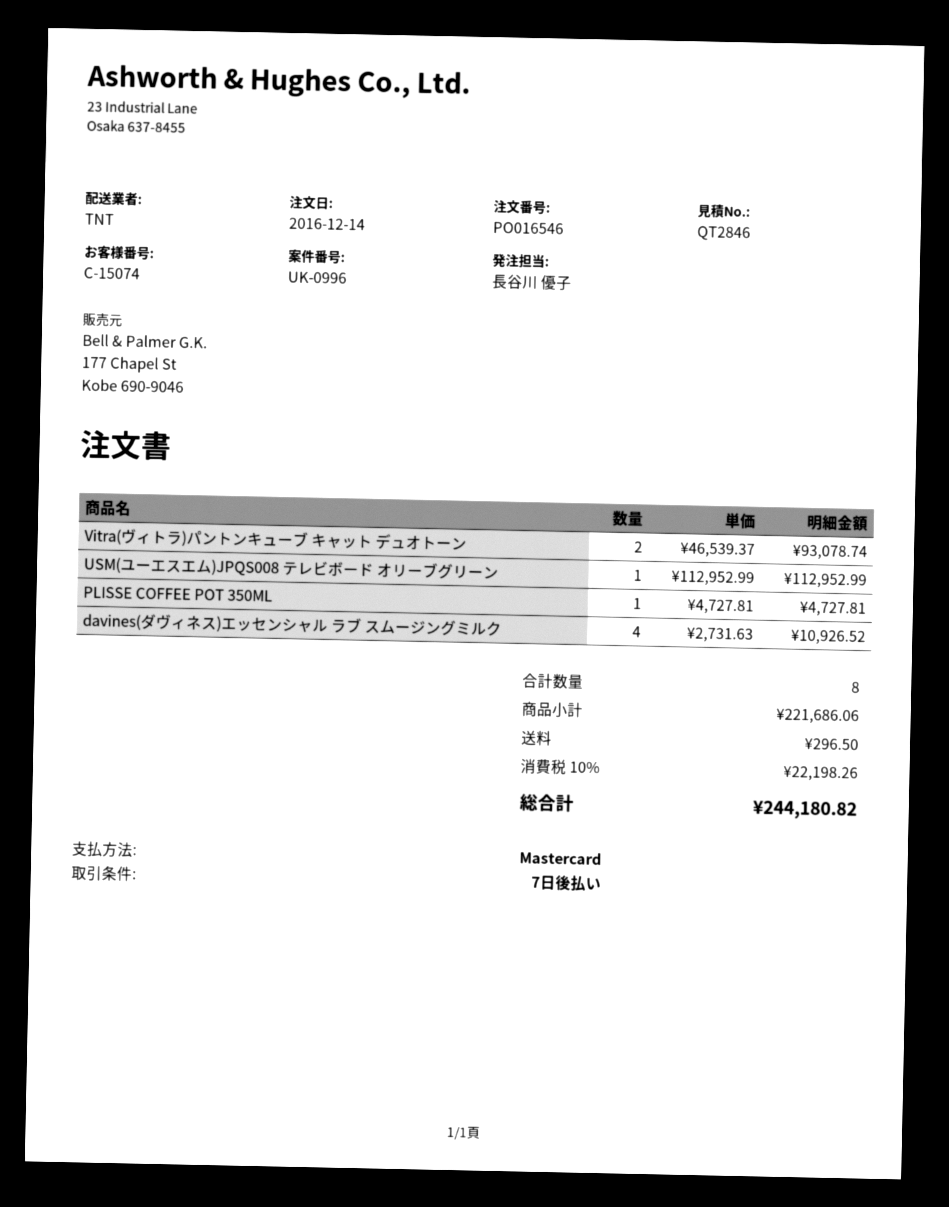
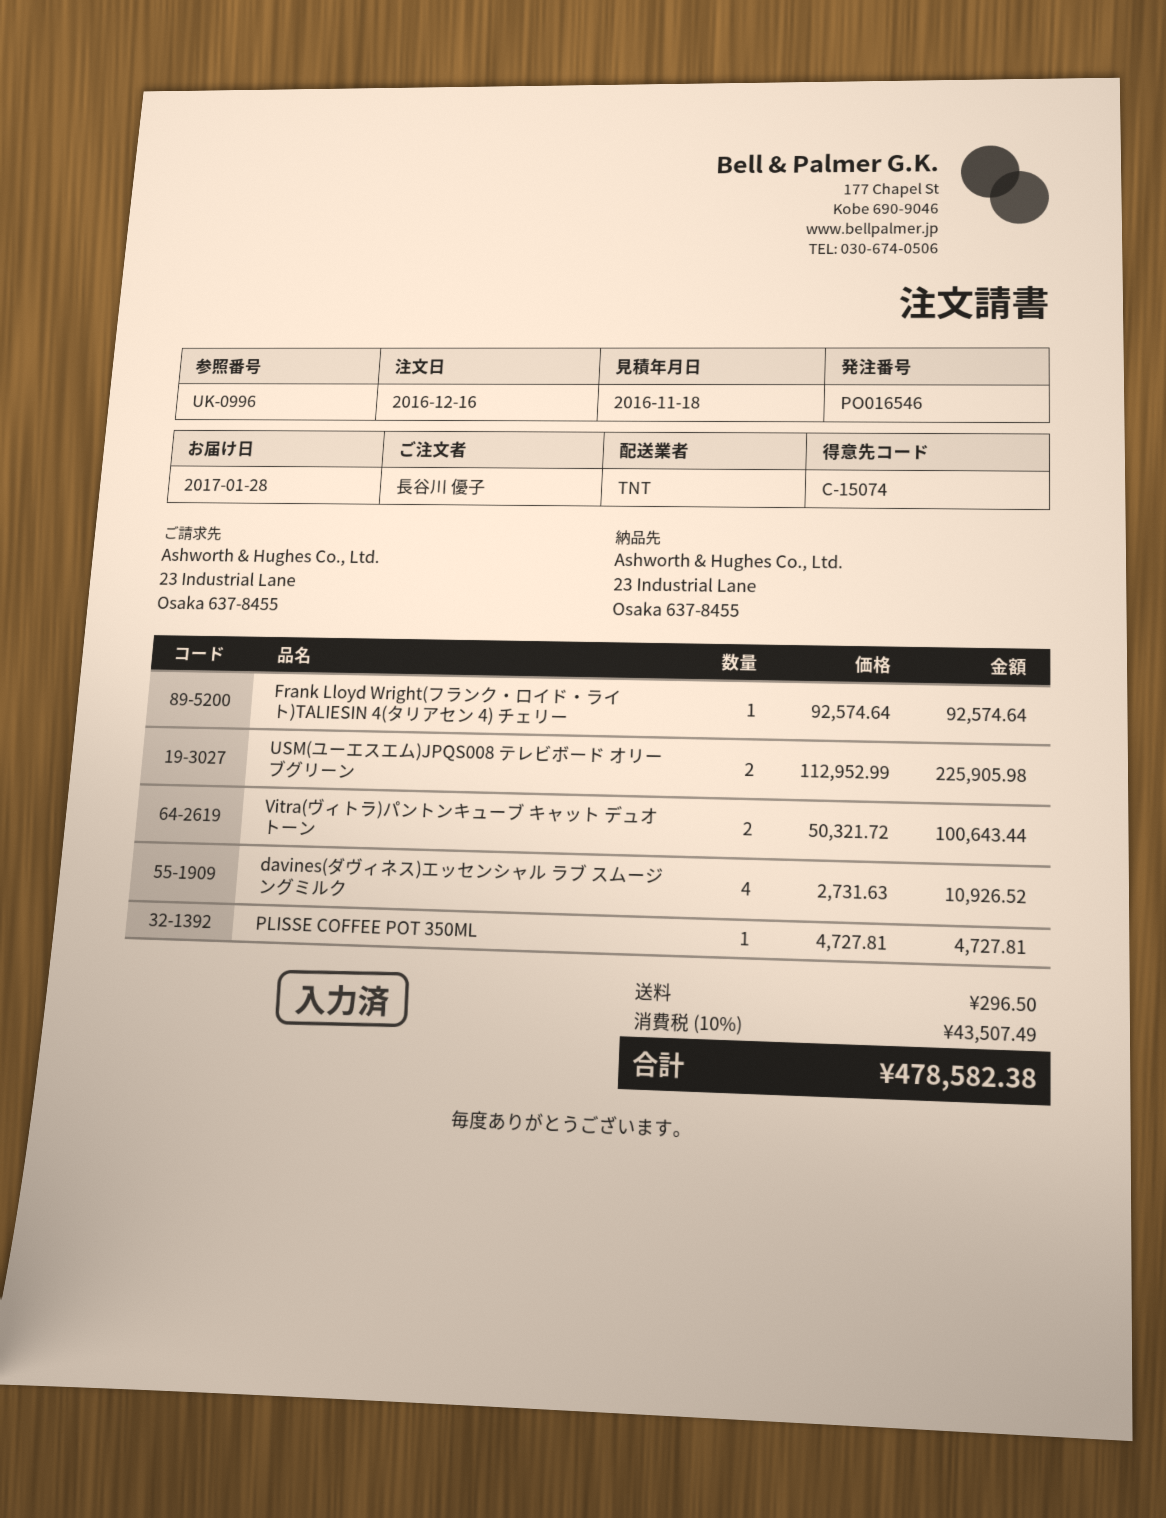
order date: 2016-12-14 -> 2016-12-16
Vitra(ヴィトラ)パントンキューブ キャット デュオトーン: 2 x 46539.37 = 93078.74 -> 2 x 50321.72 = 100643.44
USM(ユーエスエム)JPQS008 テレビボード オリーブグリーン: 1 x 112952.99 = 112952.99 -> 2 x 112952.99 = 225905.98
Frank Lloyd Wright(フランク・ロイド・ライト)TALIESIN 4(タリアセン 4) チェリー: none -> 1 x 92574.64 = 92574.64
tax: 10% = 22198.26 -> 10% = 43507.49
total: 244180.82 -> 478582.38

